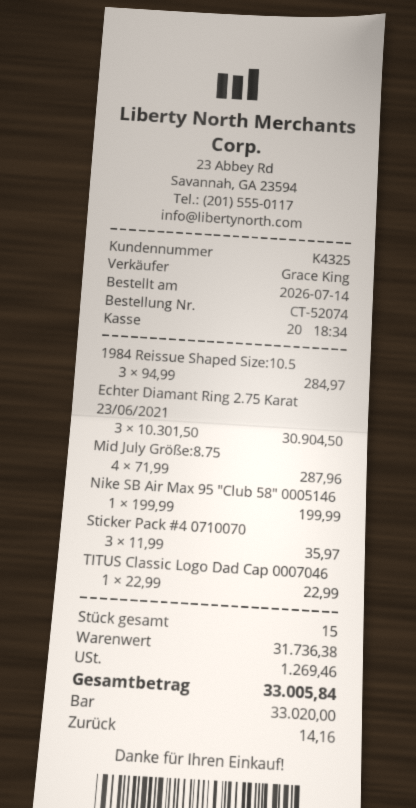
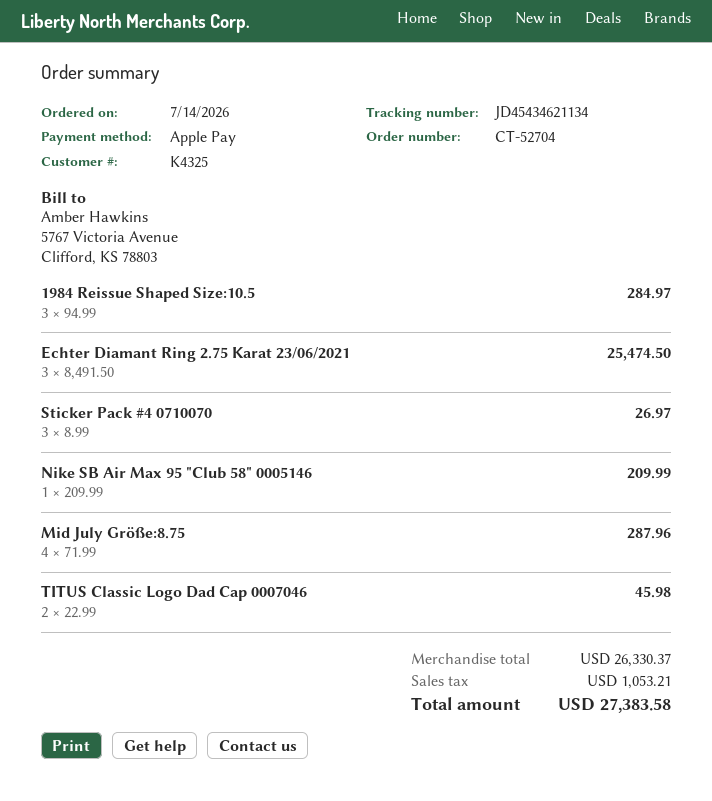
order number: CT-52074 -> CT-52704
payment method: cash -> Apple Pay
Echter Diamant Ring 2.75 Karat 23/06/2021: 3 x 10301.50 = 30904.50 -> 3 x 8491.50 = 25474.50
Nike SB Air Max 95 "Club 58" 0005146: 1 x 199.99 = 199.99 -> 1 x 209.99 = 209.99
Sticker Pack #4 0710070: 3 x 11.99 = 35.97 -> 3 x 8.99 = 26.97
TITUS Classic Logo Dad Cap 0007046: 1 x 22.99 = 22.99 -> 2 x 22.99 = 45.98
subtotal: 31736.38 -> 26330.37
tax: 1269.46 -> 1053.21
total: 33005.84 -> 27383.58

